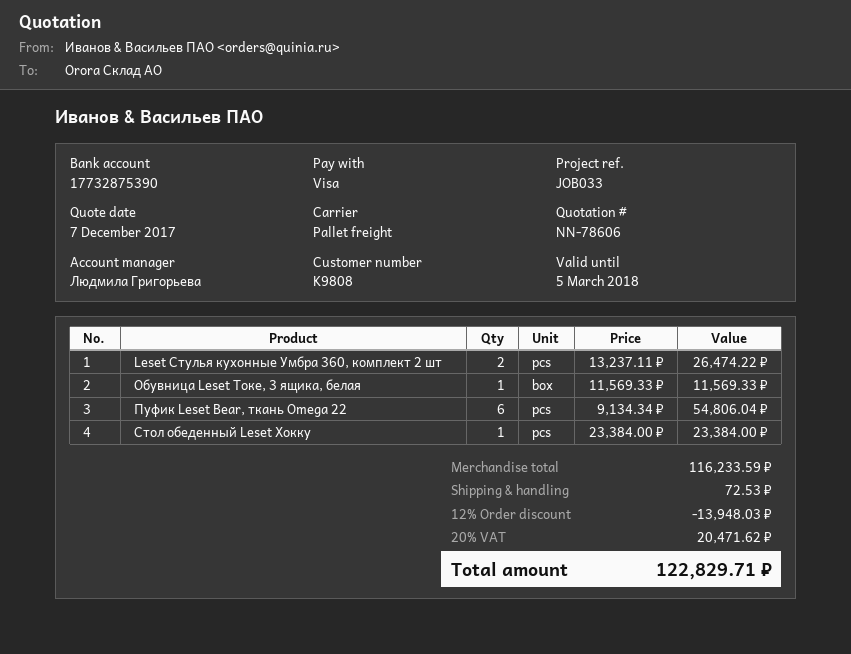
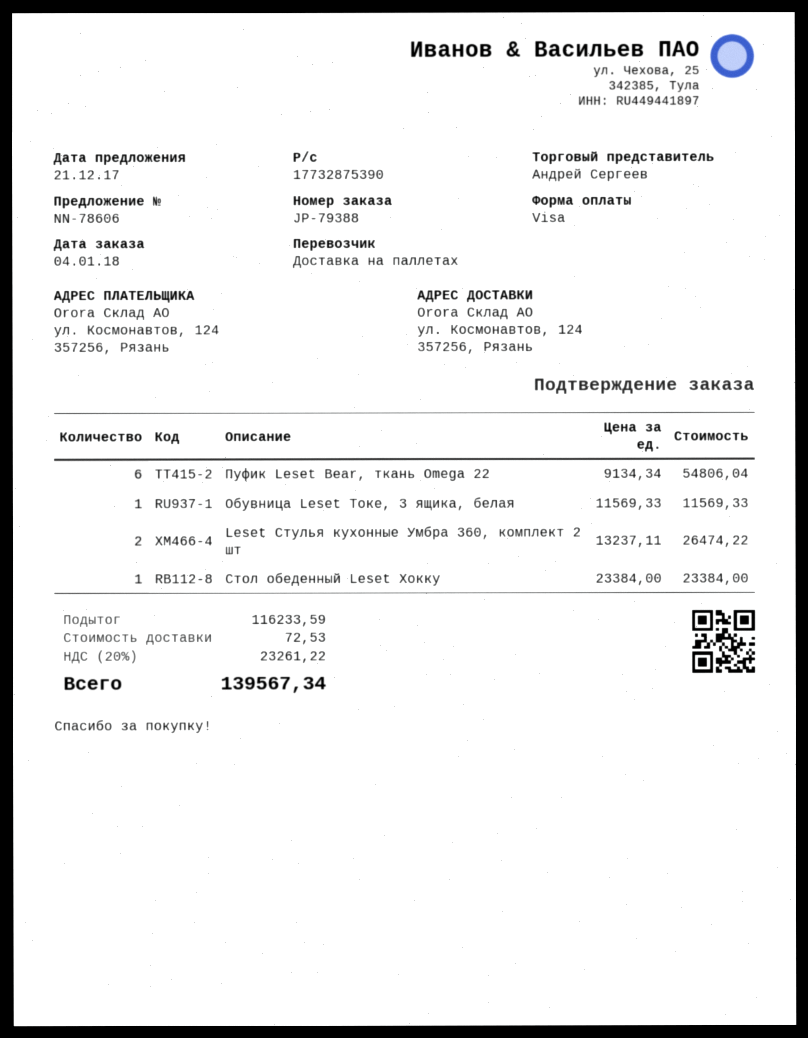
quote date: 2017-12-07 -> 2017-12-21
sales rep: Людмила Григорьева -> Андрей Сергеев
discount: 12% = 13948.03 -> none
tax: 20% = 20471.62 -> 20% = 23261.22
total: 122829.71 -> 139567.34

